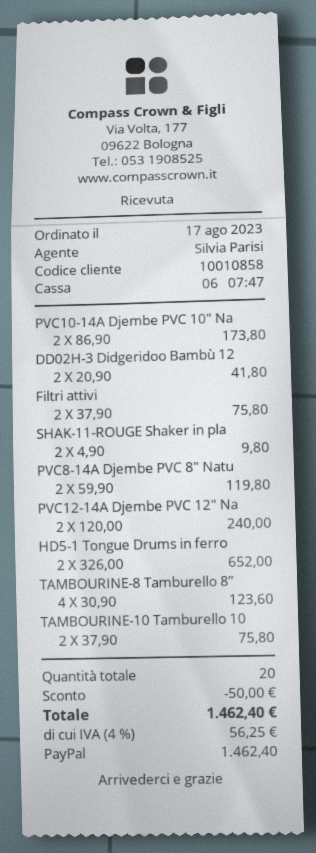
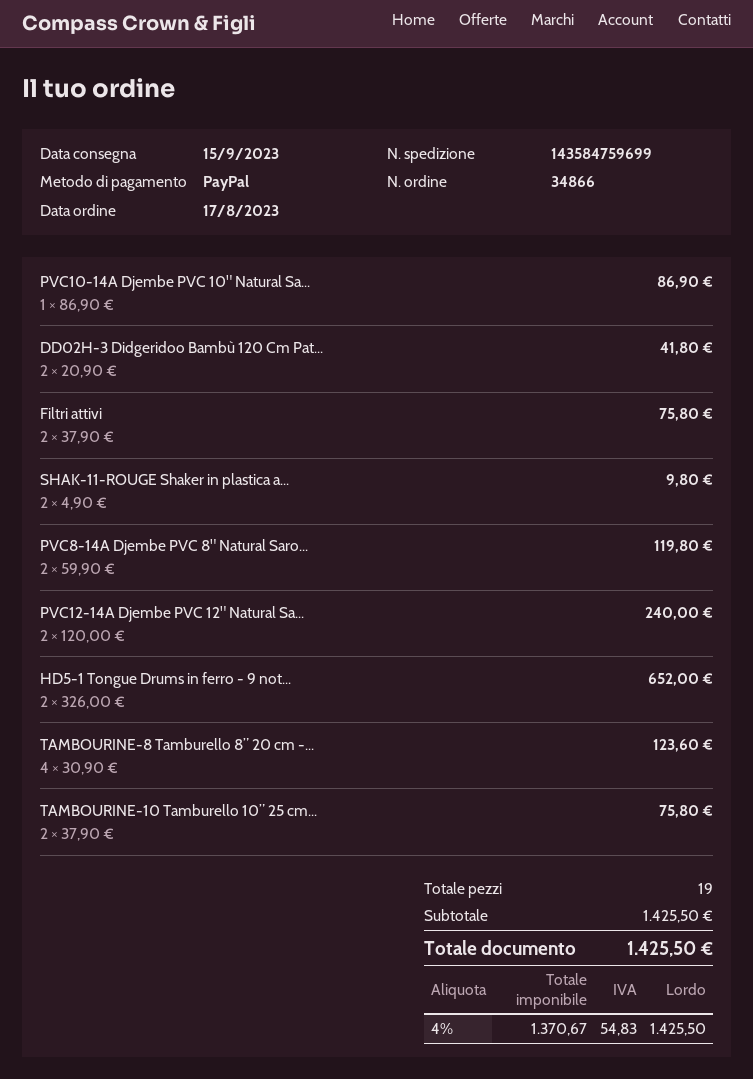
PVC10-14A Djembe PVC 10" Na: 2 x 86.90 = 173.80 -> 1 x 86.90 = 86.90
total quantity: 20 -> 19
discount: 50.00 -> none
tax: 4% = 56.25 -> 4% = 54.83
total: 1462.40 -> 1425.50

